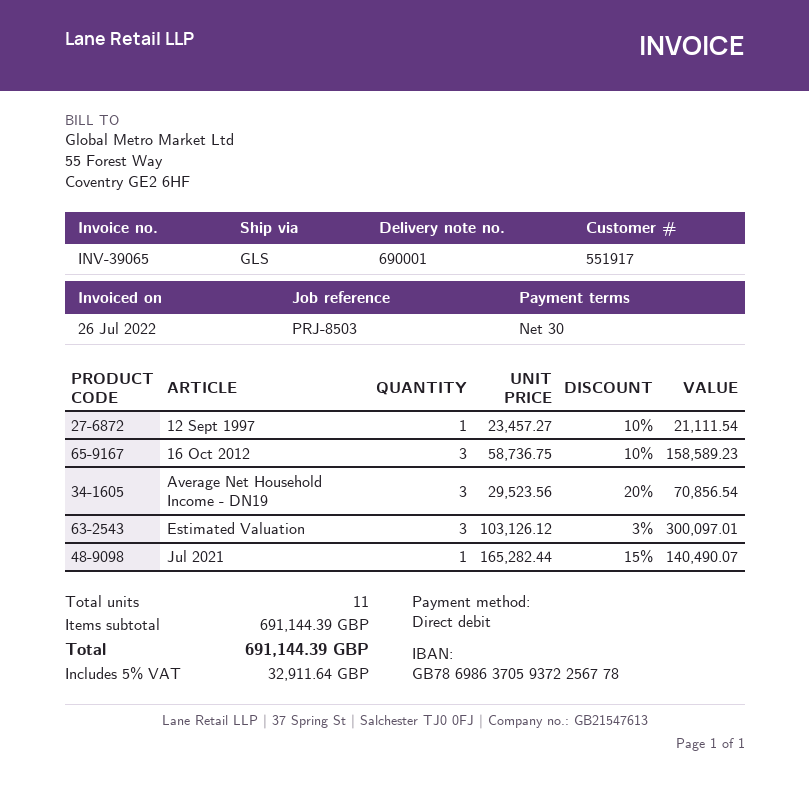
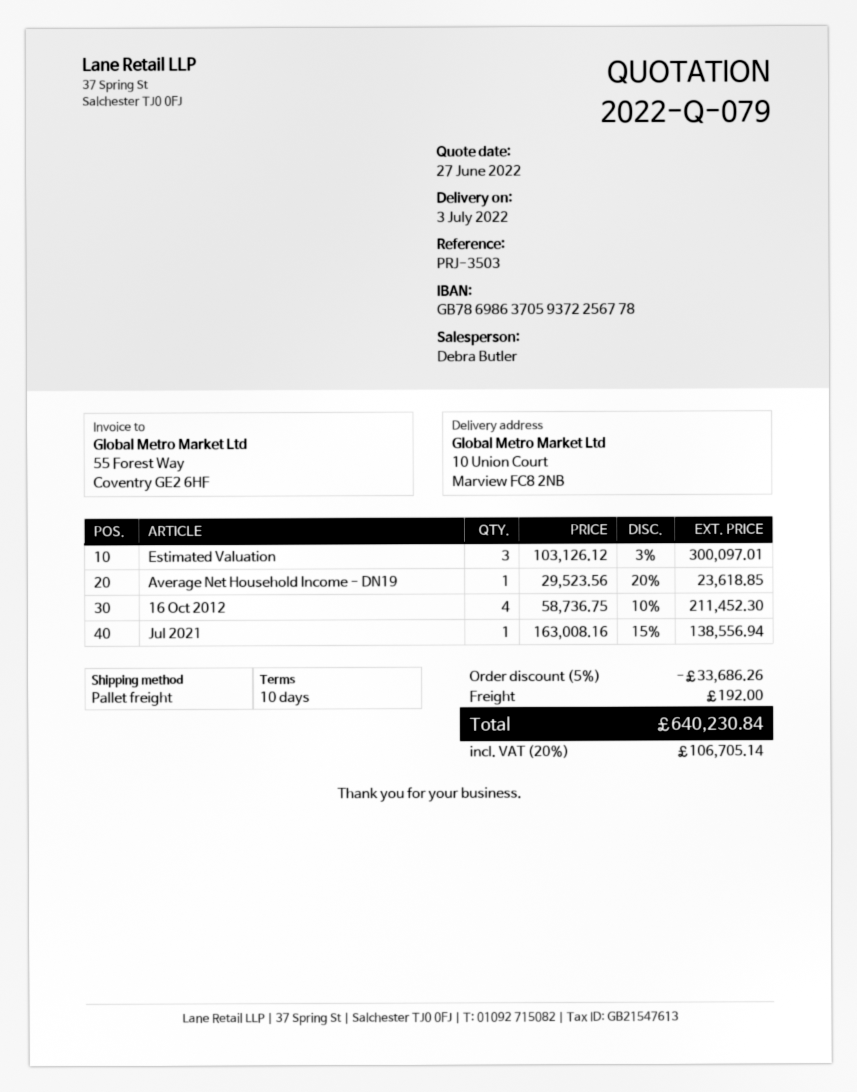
payment terms: 30 days -> 10 days
reference: PRJ-8503 -> PRJ-3503
shipping method: GLS -> pallet freight
12 Sept 1997: 1 x 23457.27 - 10% = 21111.54 -> none
16 Oct 2012: 3 x 58736.75 - 10% = 158589.23 -> 4 x 58736.75 - 10% = 211452.30
Average Net Household Income - DN19: 3 x 29523.56 - 20% = 70856.54 -> 1 x 29523.56 - 20% = 23618.85
Jul 2021: 1 x 165282.44 - 15% = 140490.07 -> 1 x 163008.16 - 15% = 138556.94
discount: none -> 5% = 33686.26
shipping: none -> 192.00
tax: 5% = 32911.64 -> 20% = 106705.14
total: 691144.39 -> 640230.84

